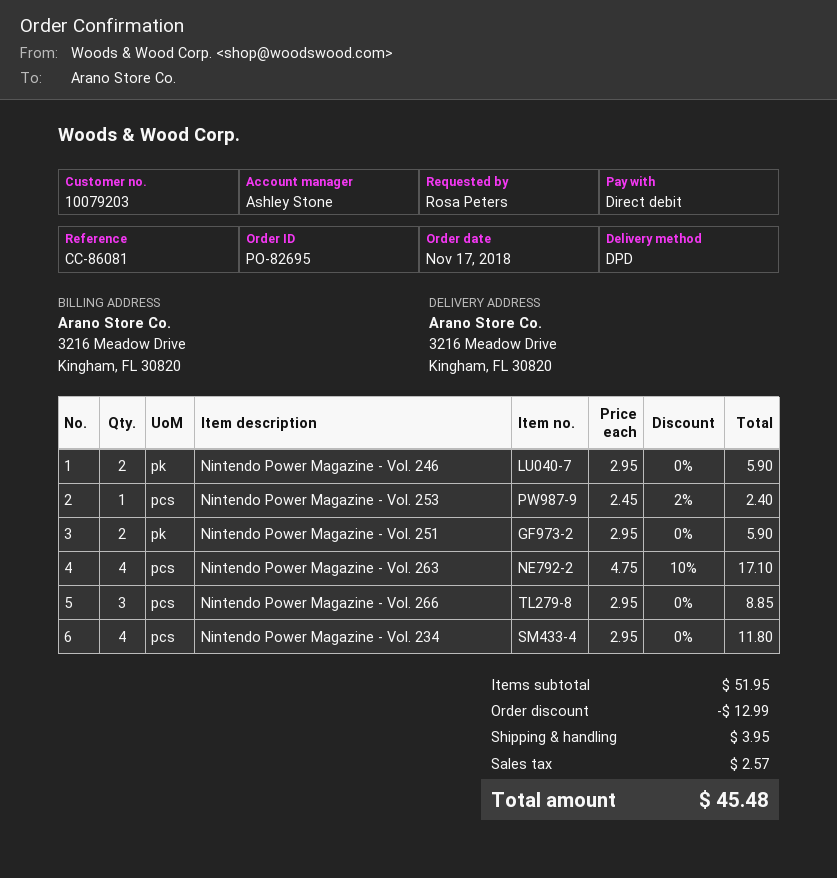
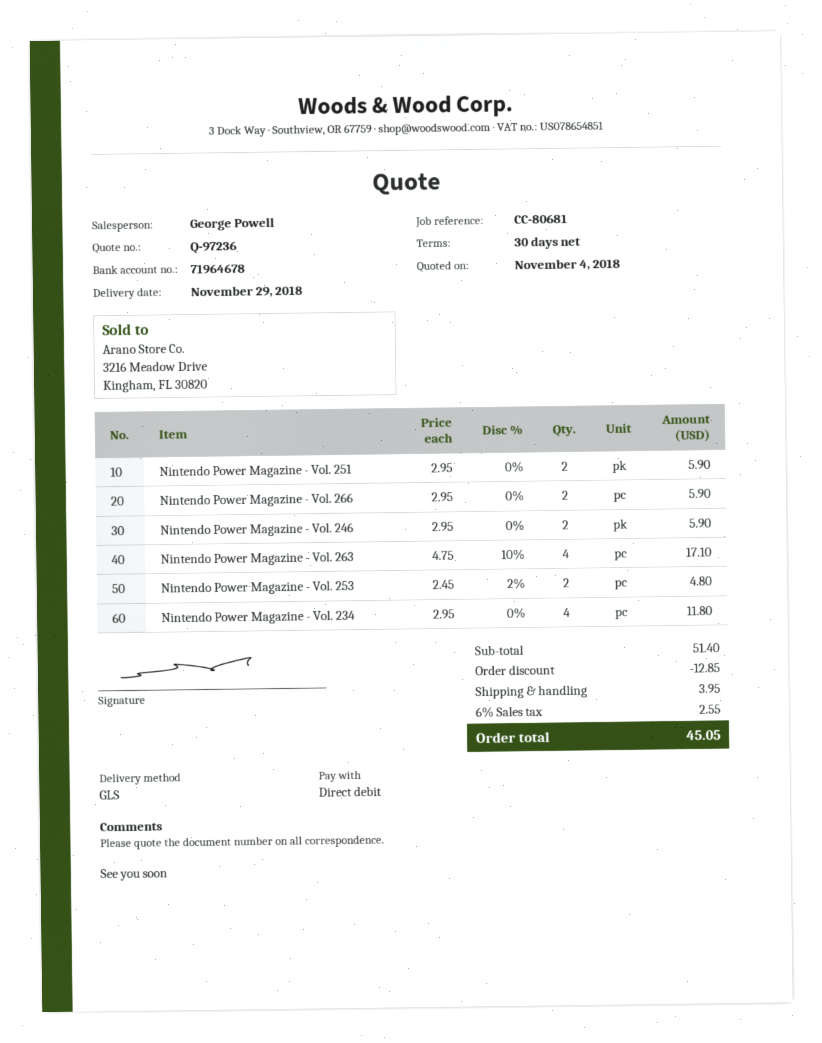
reference: CC-86081 -> CC-80681
sales rep: Ashley Stone -> George Powell
shipping method: DPD -> GLS
Nintendo Power Magazine - Vol. 253: 1 x 2.45 - 2% = 2.40 -> 2 x 2.45 - 2% = 4.80
Nintendo Power Magazine - Vol. 266: 3 x 2.95 = 8.85 -> 2 x 2.95 = 5.90
subtotal: 51.95 -> 51.40
discount: 12.99 -> 12.85
tax: 2.57 -> 2.55
total: 45.48 -> 45.05

